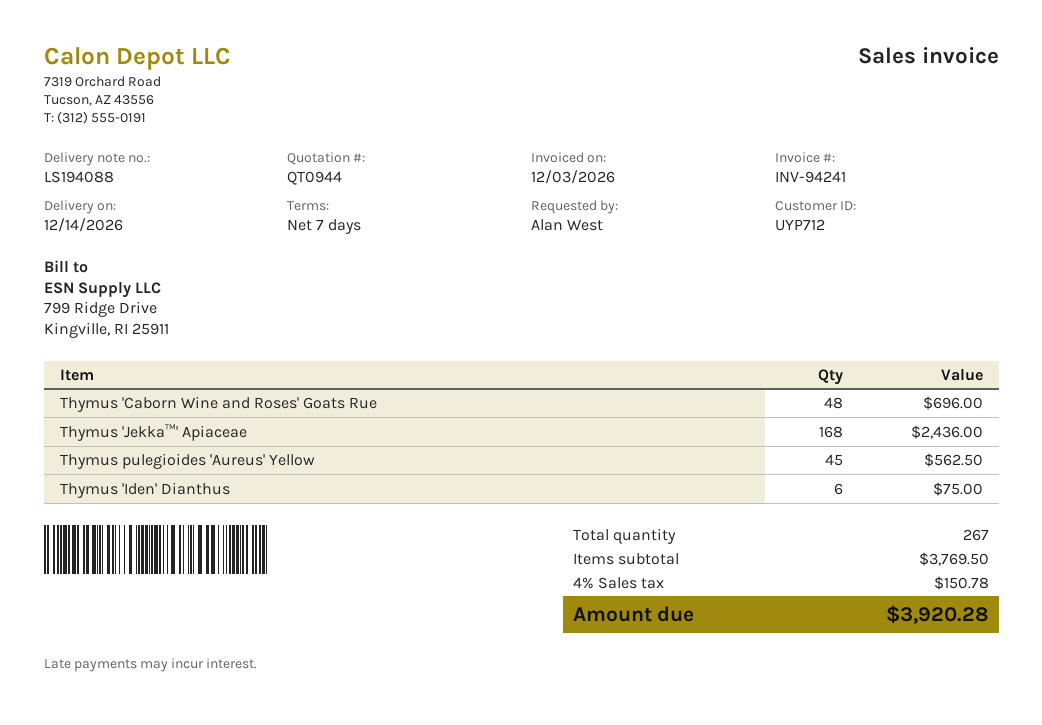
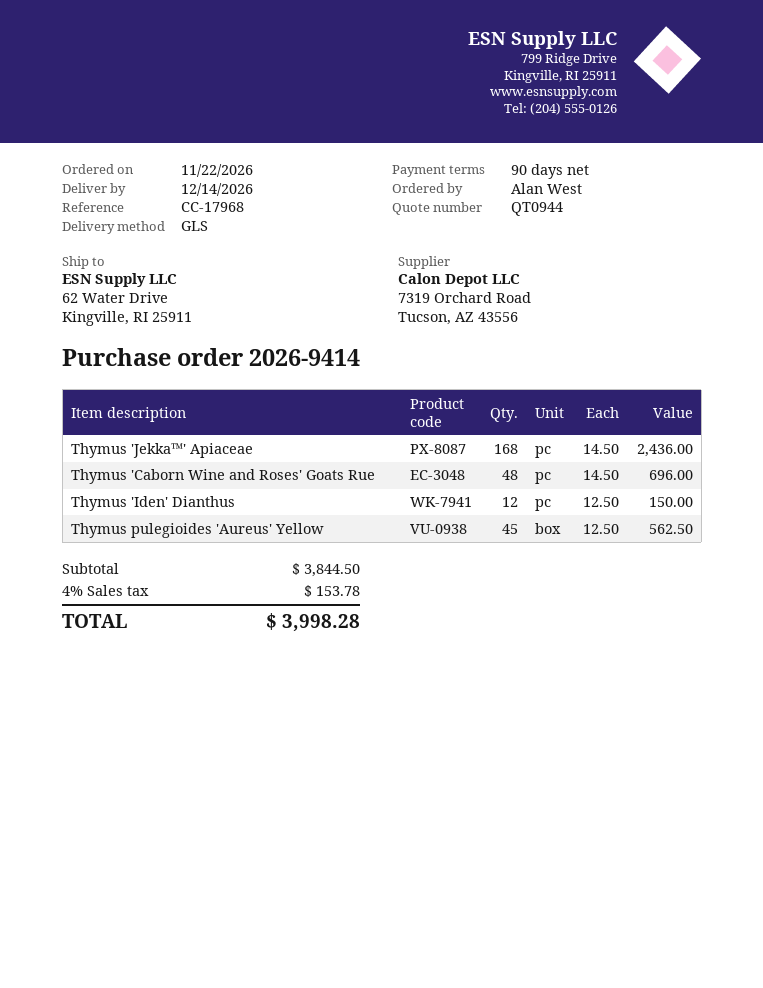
payment terms: 7 days -> 90 days
Thymus 'Iden' Dianthus: 6 for 75.00 -> 12 for 150.00
subtotal: 3769.50 -> 3844.50
tax: 4% = 150.78 -> 4% = 153.78
total: 3920.28 -> 3998.28

